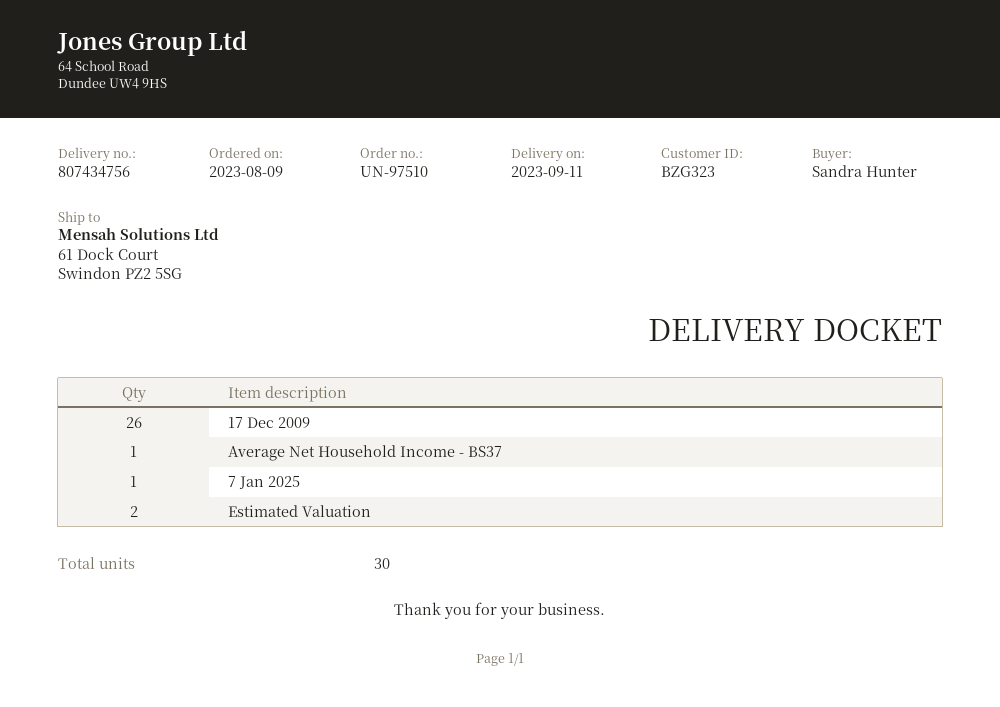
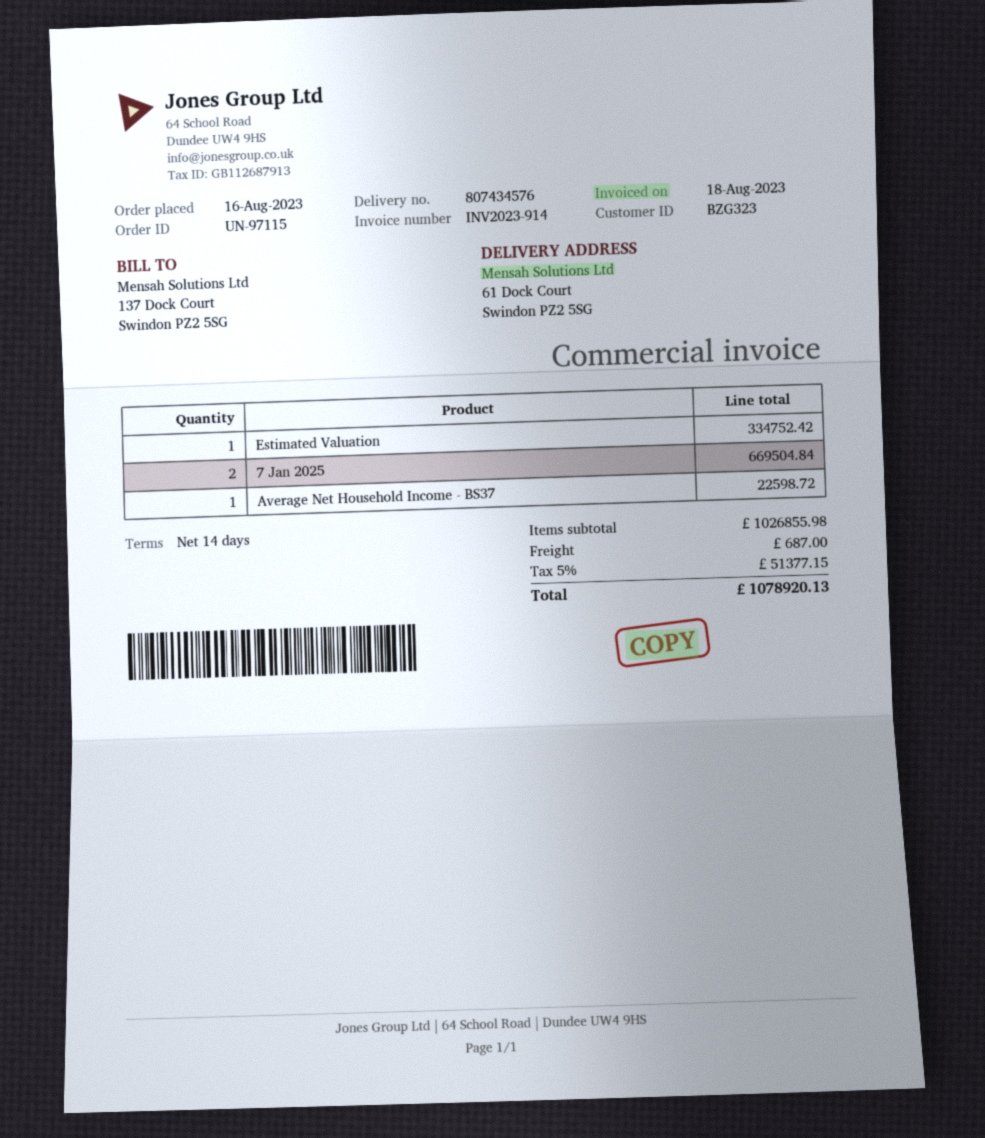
order number: UN-97510 -> UN-97115
order date: 2023-08-09 -> 2023-08-16
delivery note number: 807434756 -> 807434576
17 Dec 2009: 26 -> none
7 Jan 2025: 1 -> 2
Estimated Valuation: 2 -> 1

